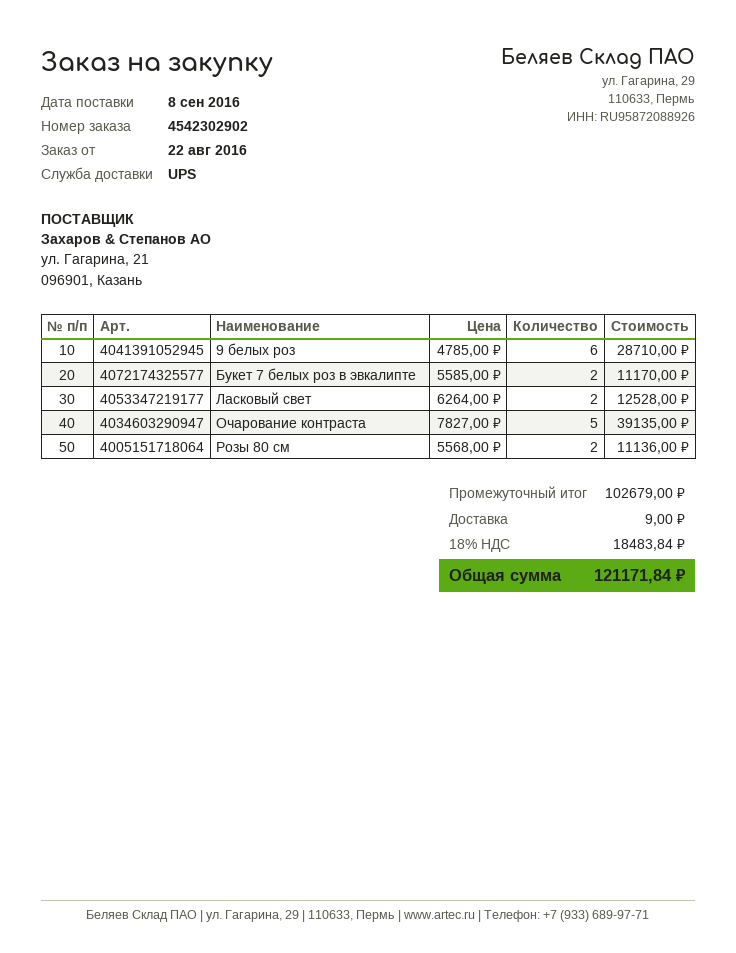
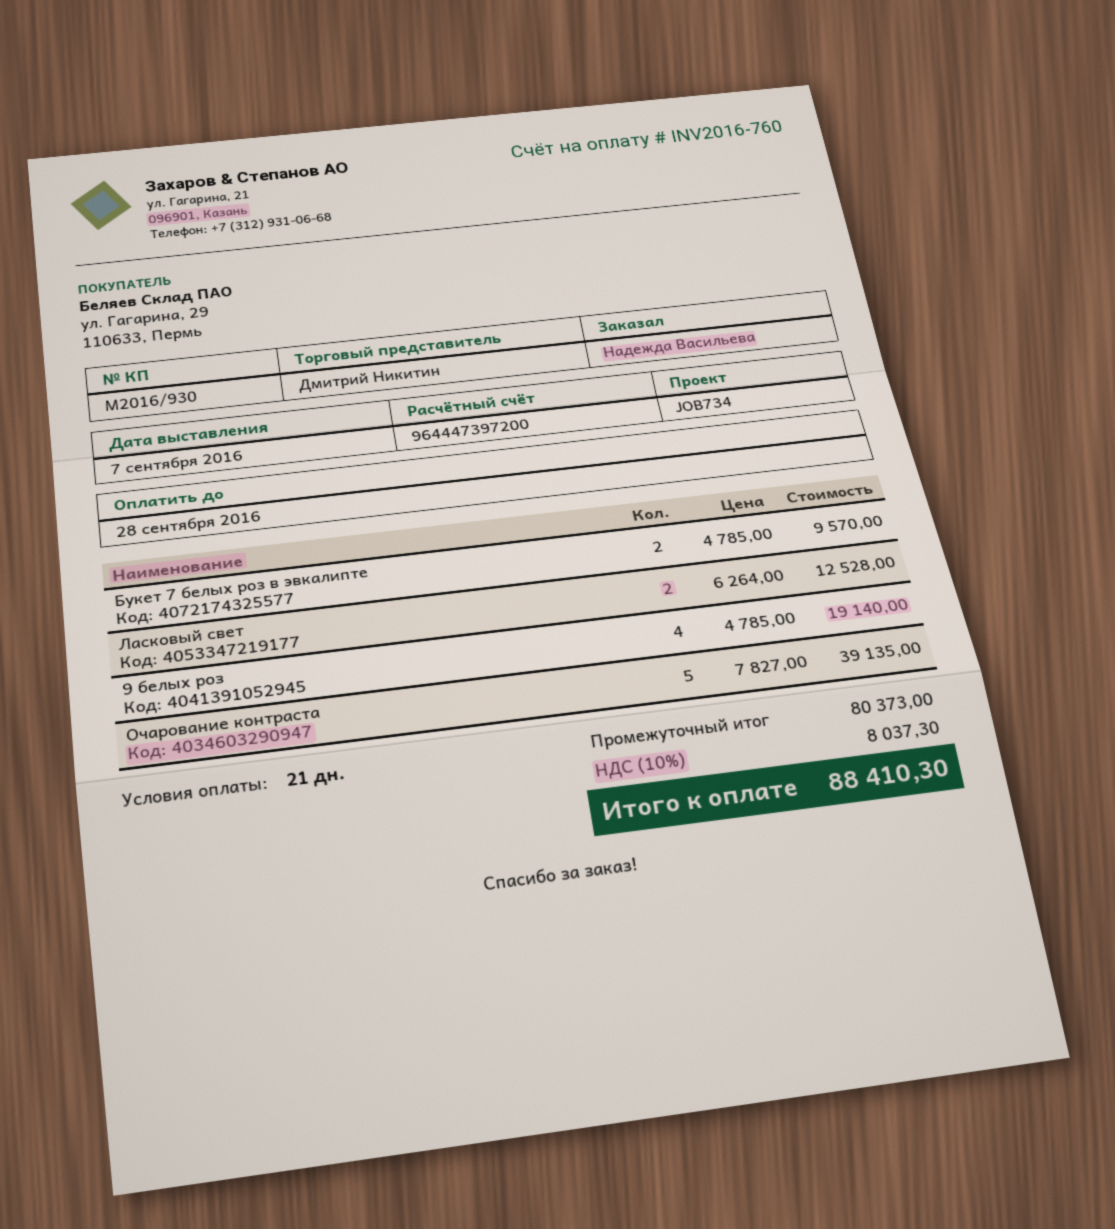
9 белых роз: 6 x 4785.00 = 28710.00 -> 4 x 4785.00 = 19140.00
Букет 7 белых роз в эвкалипте: 2 x 5585.00 = 11170.00 -> 2 x 4785.00 = 9570.00
Розы 80 см: 2 x 5568.00 = 11136.00 -> none
subtotal: 102679.00 -> 80373.00
shipping: 9.00 -> none
tax: 18% = 18483.84 -> 10% = 8037.30
total: 121171.84 -> 88410.30

